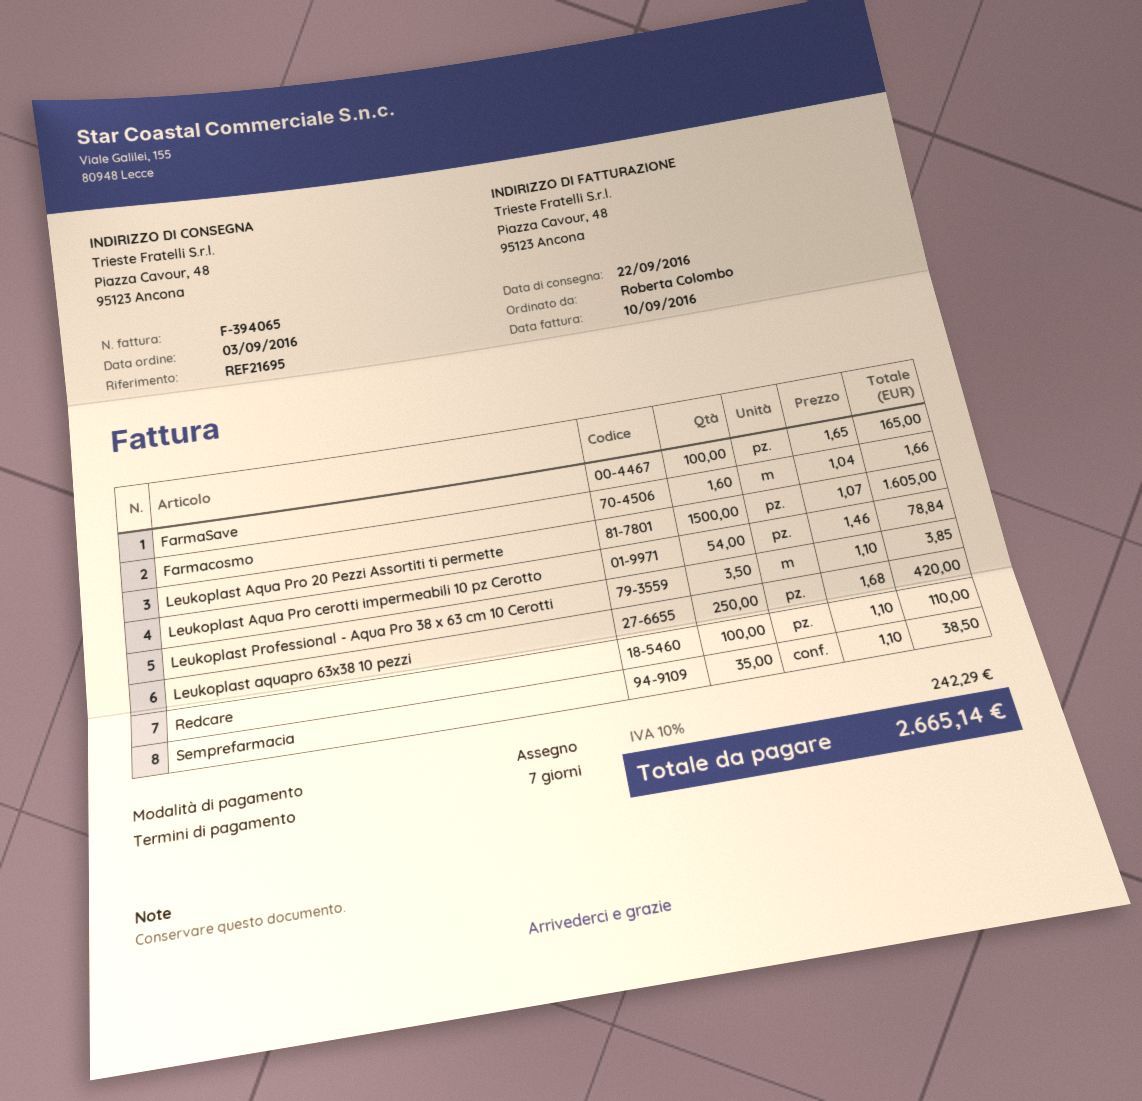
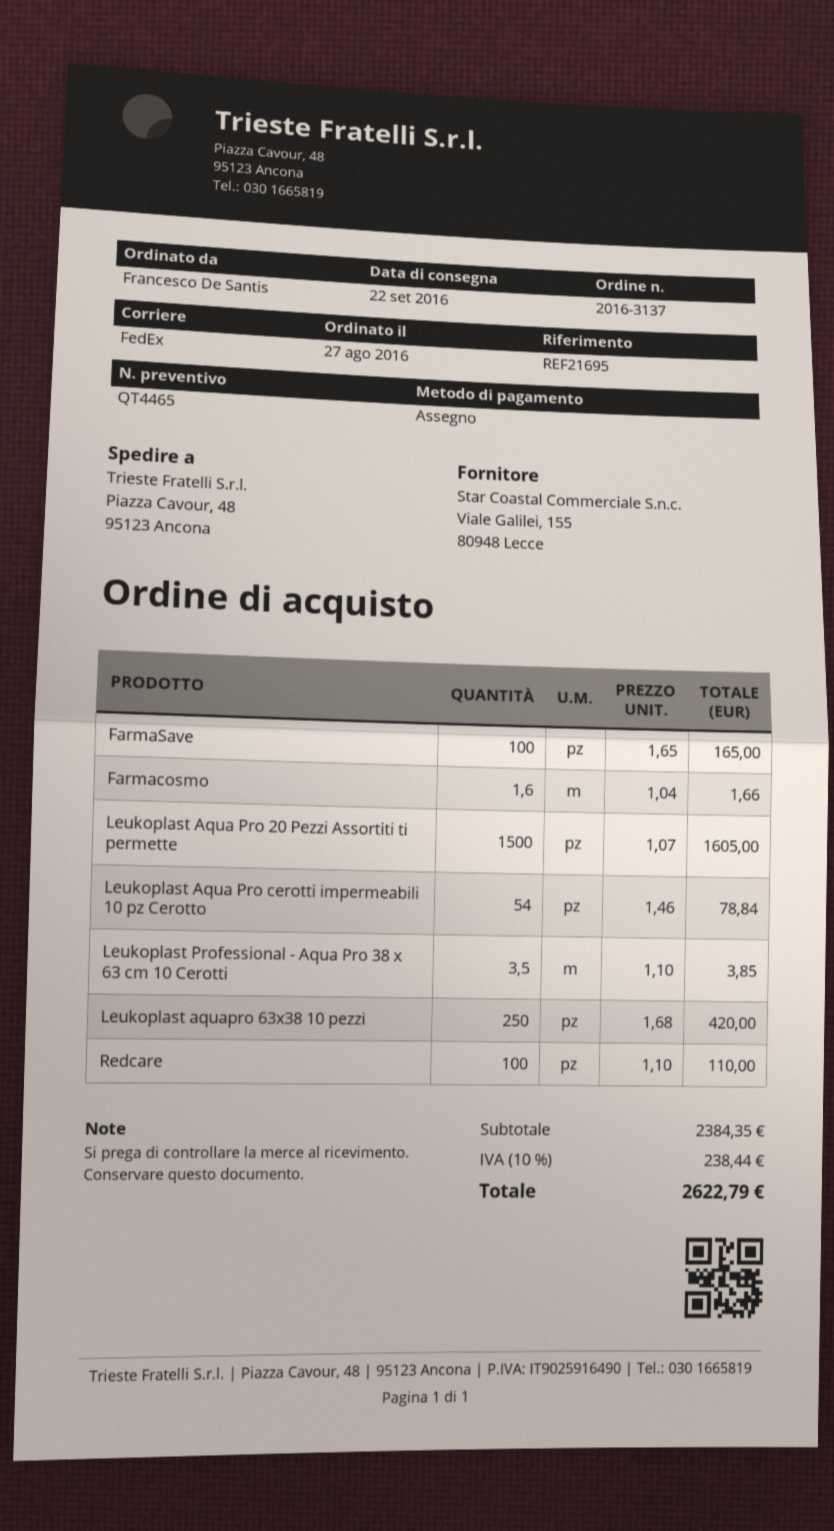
order date: 2016-09-03 -> 2016-08-27
ordered by: Roberta Colombo -> Francesco De Santis
Semprefarmacia: 35 x 1.10 = 38.50 -> none
tax: 10% = 242.29 -> 10% = 238.44
total: 2665.14 -> 2622.79

